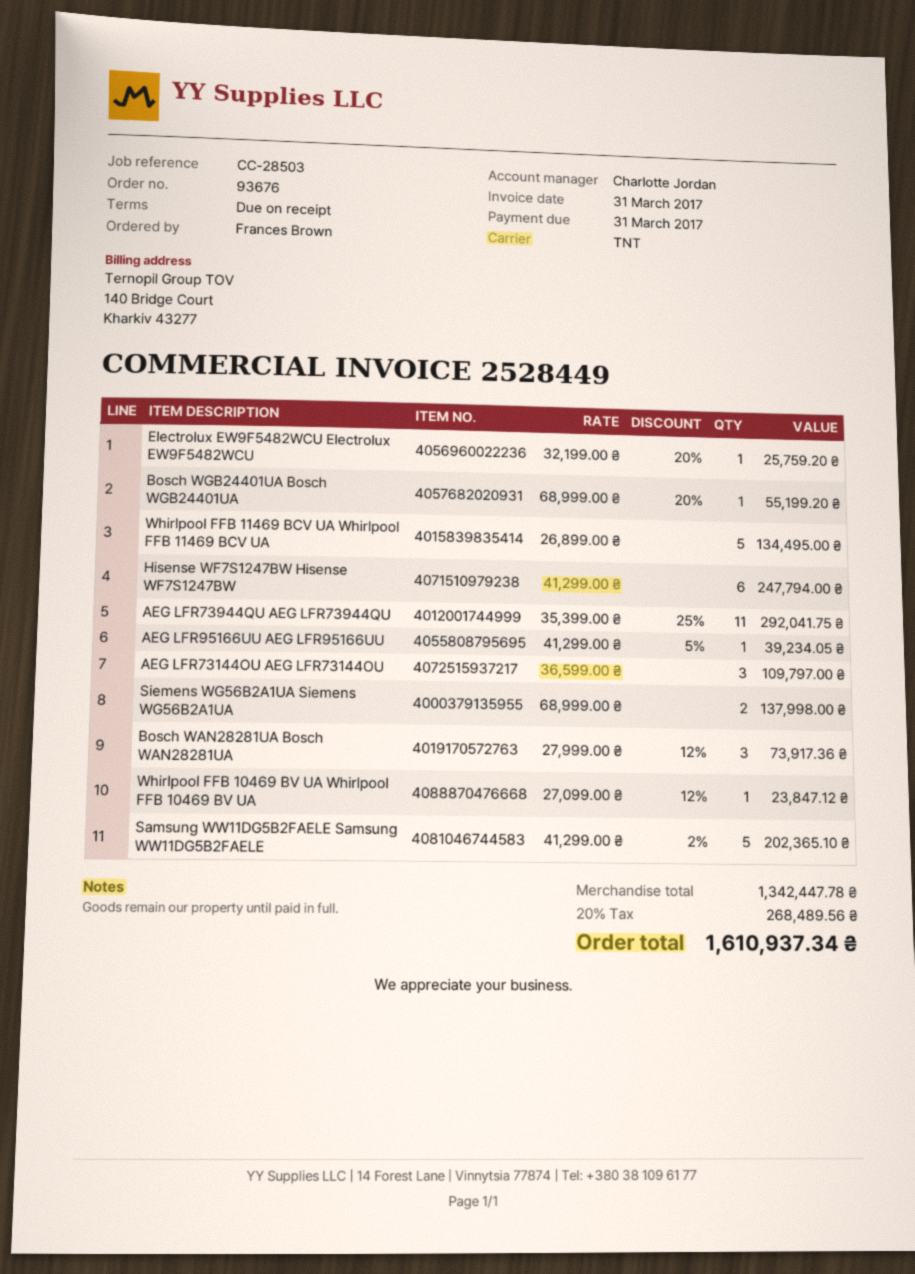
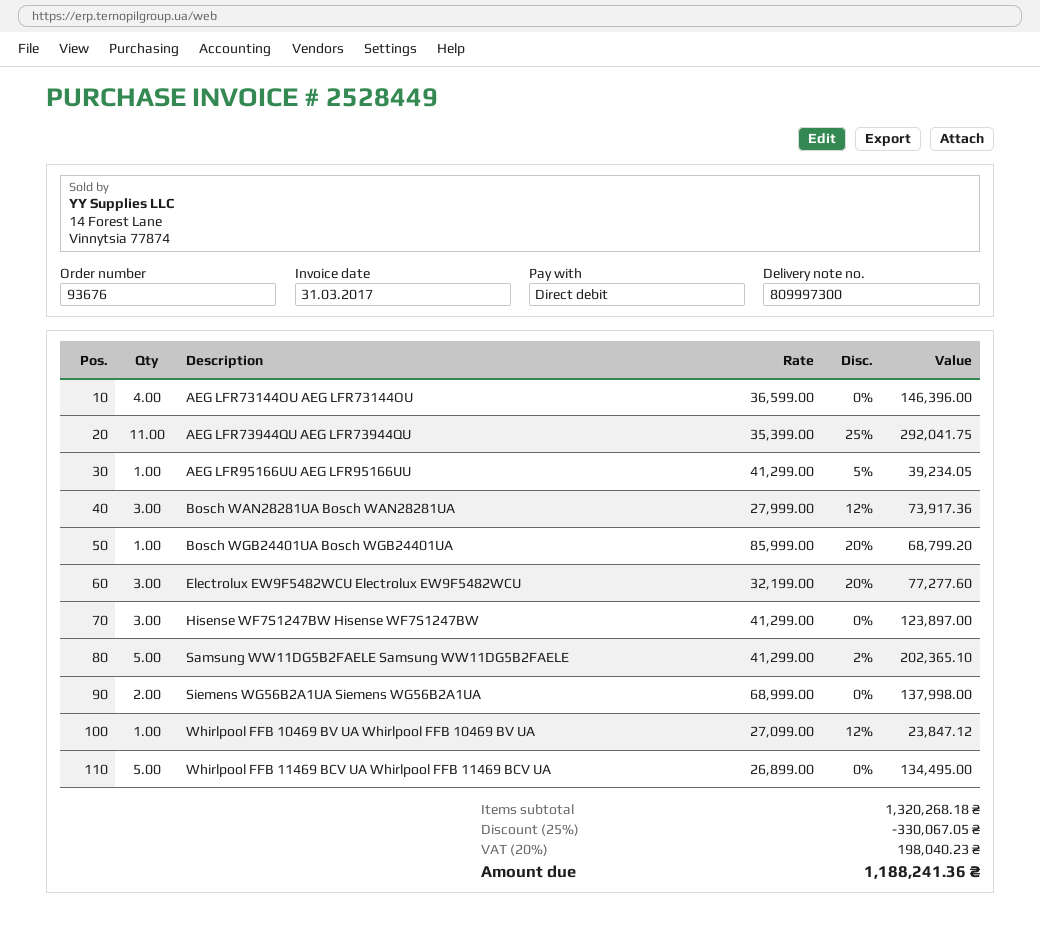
Electrolux EW9F5482WCU Electrolux EW9F5482WCU: 1 x 32199.00 - 20% = 25759.20 -> 3 x 32199.00 - 20% = 77277.60
Bosch WGB24401UA Bosch WGB24401UA: 1 x 68999.00 - 20% = 55199.20 -> 1 x 85999.00 - 20% = 68799.20
Hisense WF7S1247BW Hisense WF7S1247BW: 6 x 41299.00 = 247794.00 -> 3 x 41299.00 = 123897.00
AEG LFR73144OU AEG LFR73144OU: 3 x 36599.00 = 109797.00 -> 4 x 36599.00 = 146396.00
subtotal: 1342447.78 -> 1320268.18
discount: none -> 25% = 330067.05
tax: 20% = 268489.56 -> 20% = 198040.23
total: 1610937.34 -> 1188241.36

